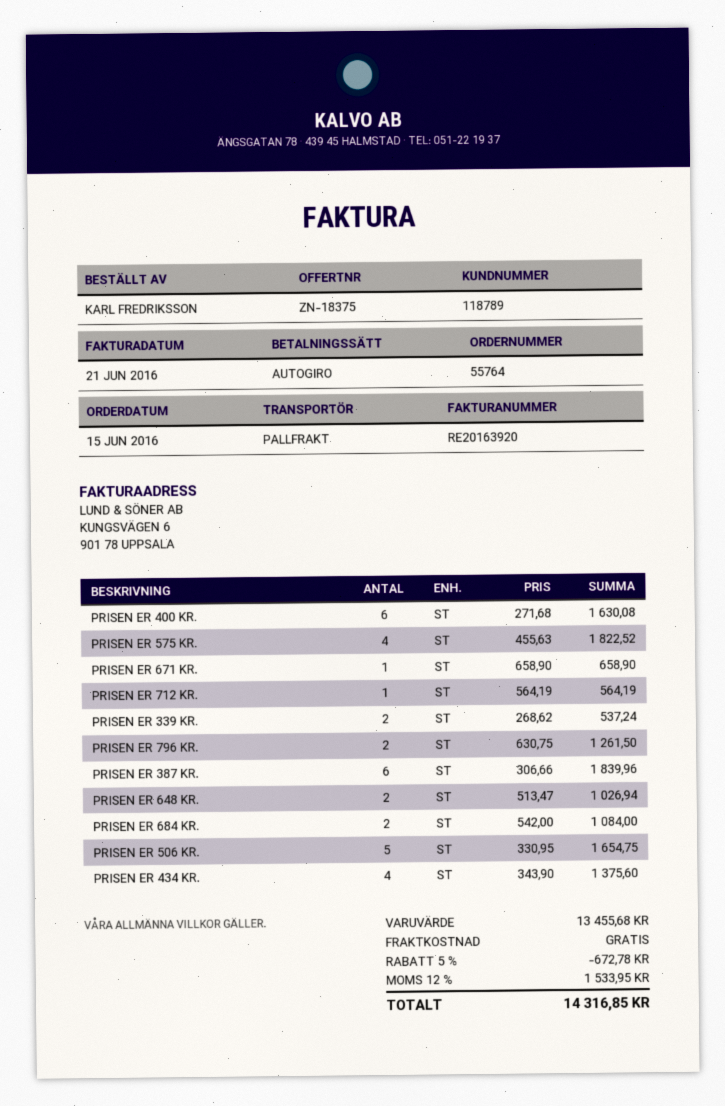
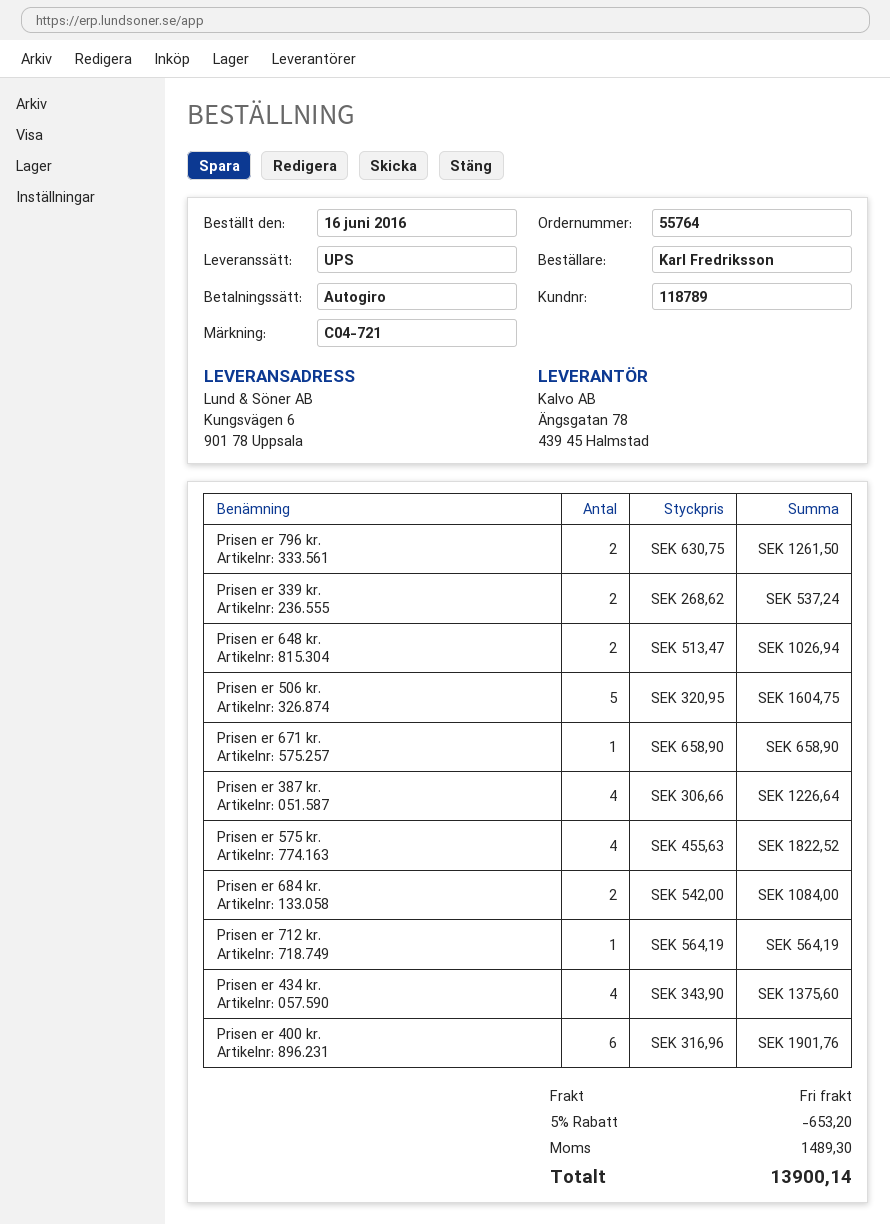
order date: 2016-06-15 -> 2016-06-16
shipping method: pallet freight -> UPS
PRISEN ER 400 KR.: 6 x 271.68 = 1630.08 -> 6 x 316.96 = 1901.76
PRISEN ER 387 KR.: 6 x 306.66 = 1839.96 -> 4 x 306.66 = 1226.64
PRISEN ER 506 KR.: 5 x 330.95 = 1654.75 -> 5 x 320.95 = 1604.75
discount: 5% = 672.78 -> 5% = 653.20
tax: 1533.95 -> 1489.30
total: 14316.85 -> 13900.14

